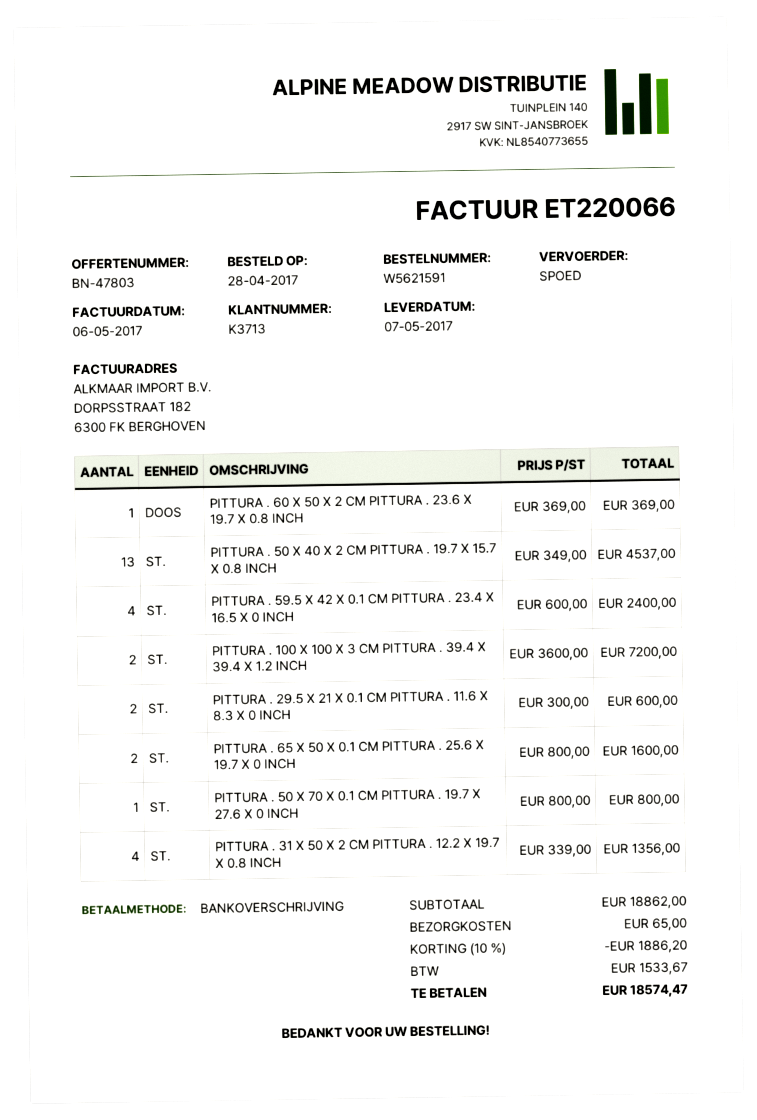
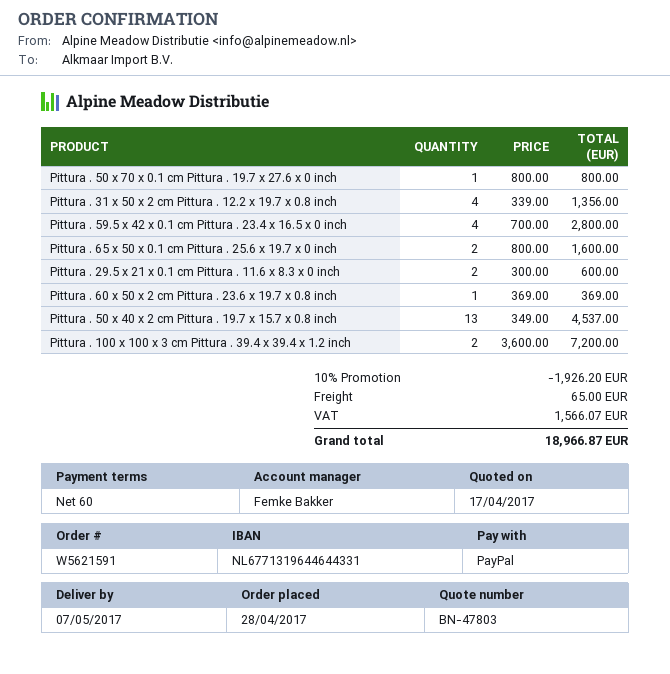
payment method: bank transfer -> PayPal
PITTURA . 59.5 X 42 X 0.1 CM PITTURA . 23.4 X 16.5 X 0 INCH: 4 x 600.00 = 2400.00 -> 4 x 700.00 = 2800.00
discount: 10% = 1886.20 -> 10% = 1926.20
tax: 1533.67 -> 1566.07
total: 18574.47 -> 18966.87

